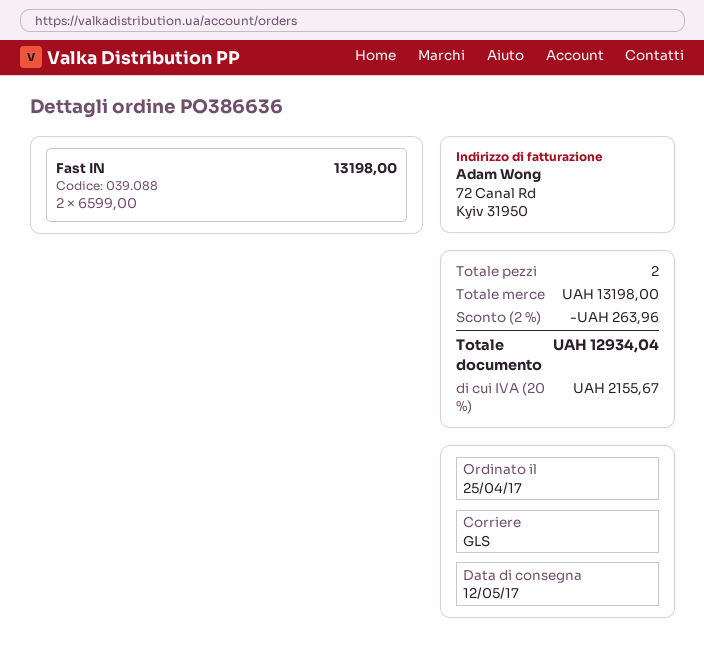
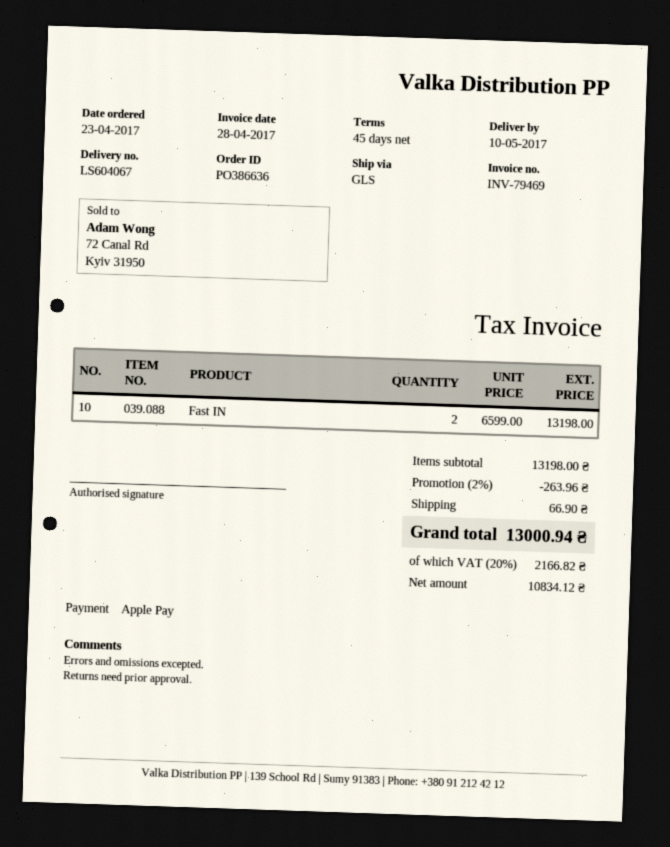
order date: 2017-04-25 -> 2017-04-23
delivery date: 2017-05-12 -> 2017-05-10
shipping: none -> 66.90
tax: 20% = 2155.67 -> 20% = 2166.82
total: 12934.04 -> 13000.94

